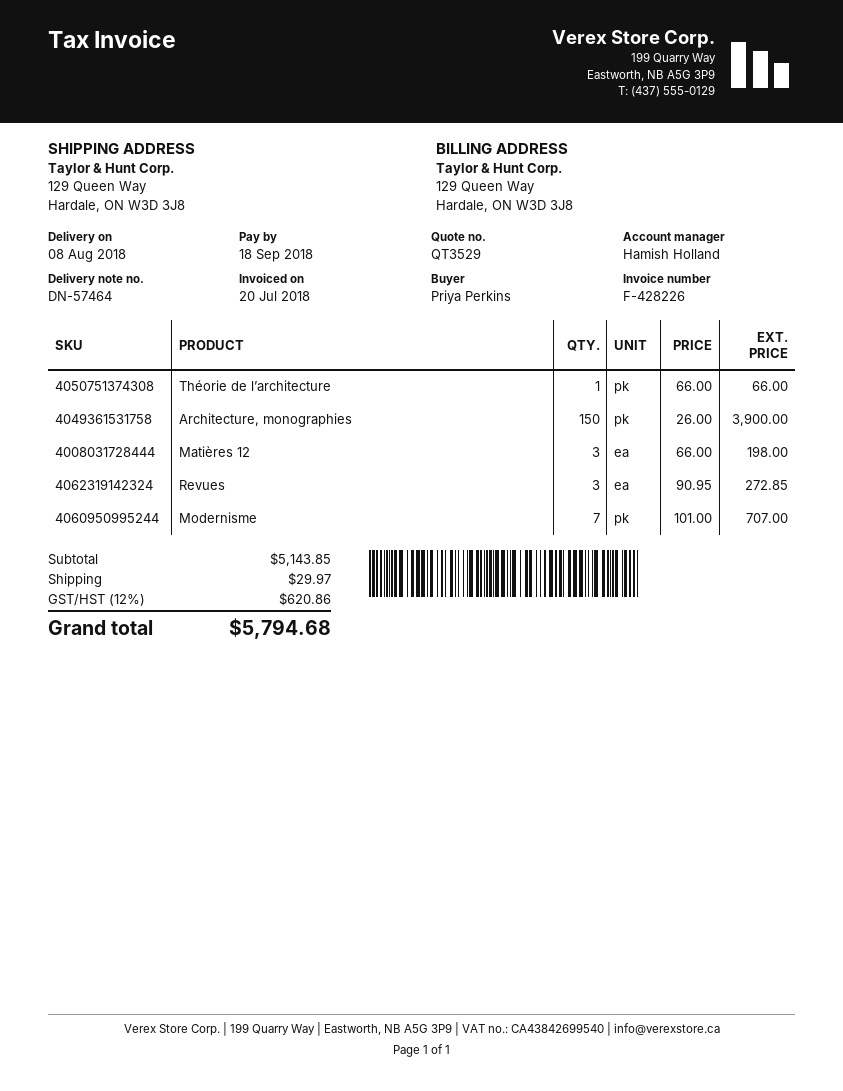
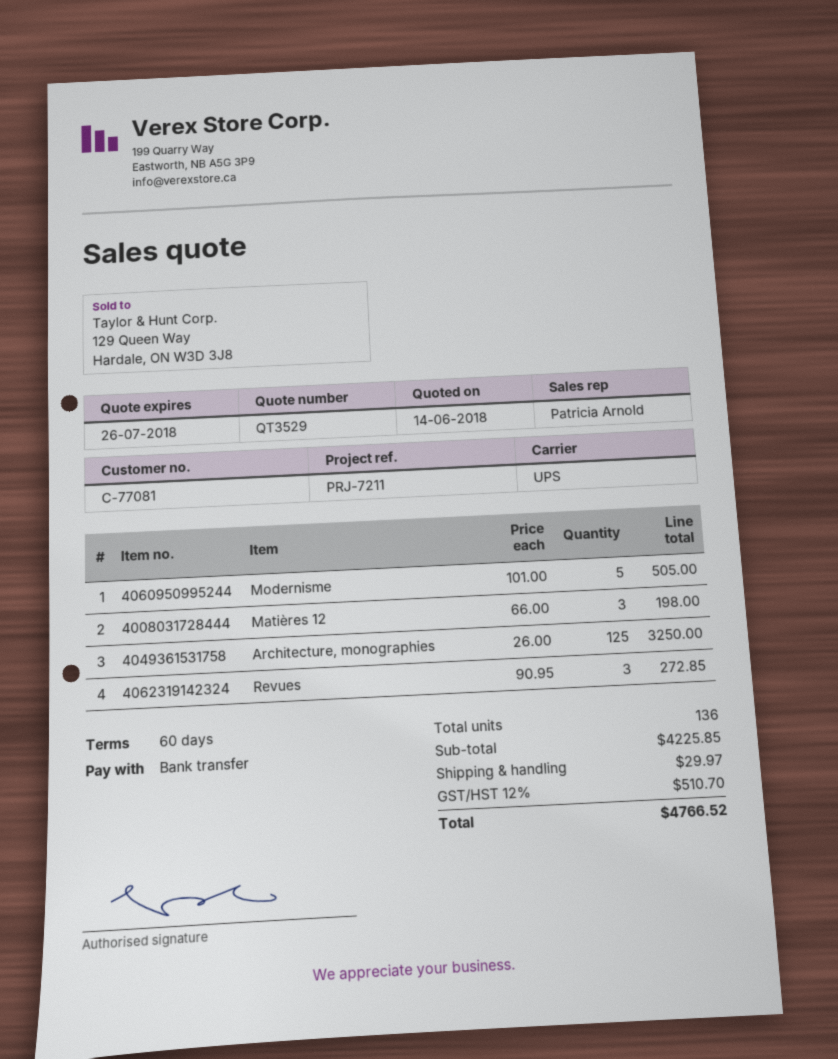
sales rep: Hamish Holland -> Patricia Arnold
Théorie de l’architecture: 1 x 66.00 = 66.00 -> none
Architecture, monographies: 150 x 26.00 = 3900.00 -> 125 x 26.00 = 3250.00
Modernisme: 7 x 101.00 = 707.00 -> 5 x 101.00 = 505.00
subtotal: 5143.85 -> 4225.85
tax: 12% = 620.86 -> 12% = 510.70
total: 5794.68 -> 4766.52

